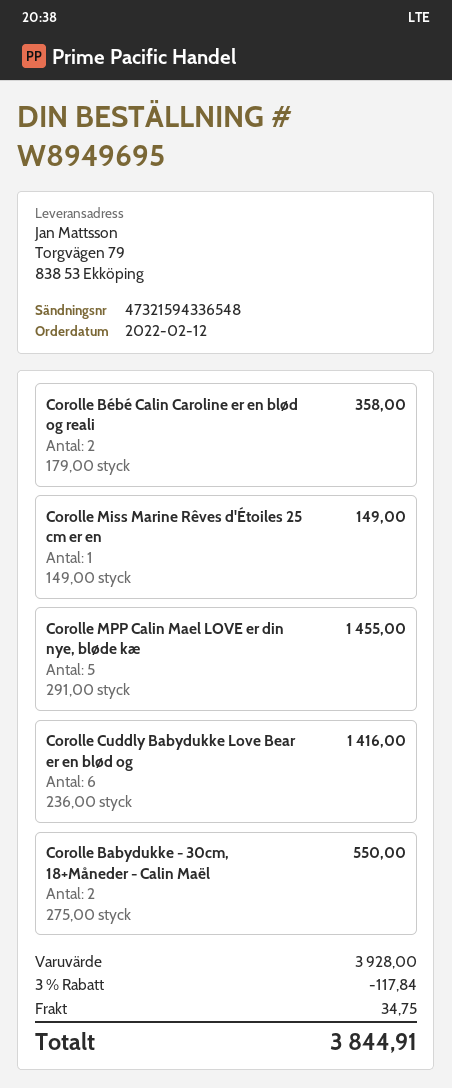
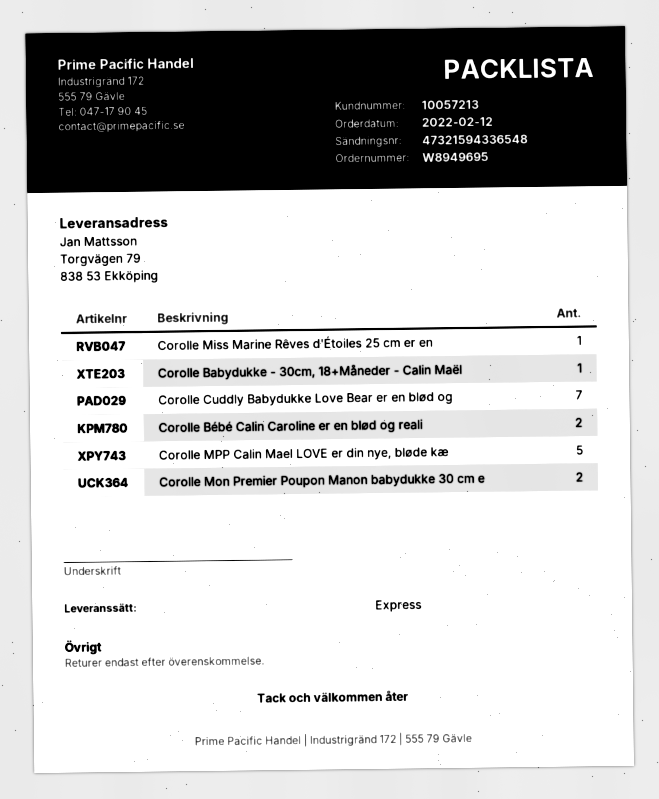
Corolle Cuddly Babydukke Love Bear er en blød og: 6 -> 7
Corolle Babydukke - 30cm, 18+Måneder - Calin Maël: 2 -> 1
Corolle Mon Premier Poupon Manon babydukke 30 cm e: none -> 2

